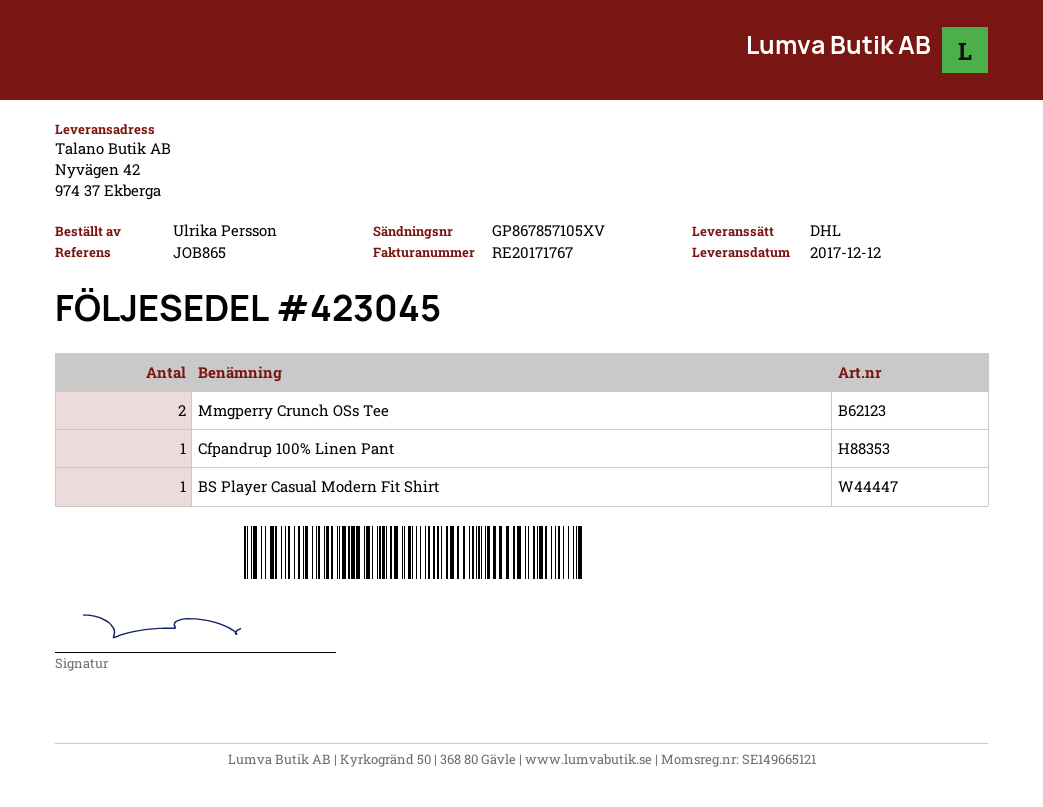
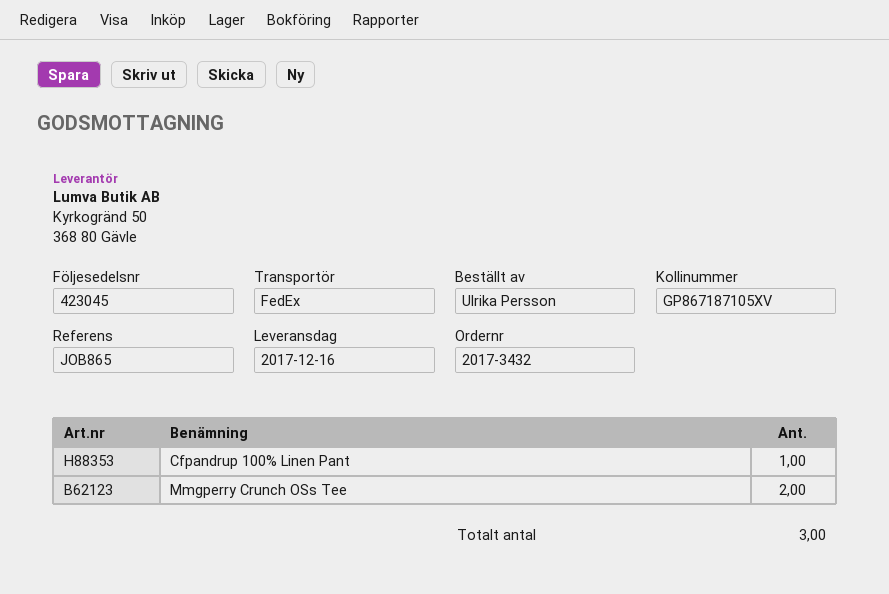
delivery date: 2017-12-12 -> 2017-12-16
shipping method: DHL -> FedEx
tracking number: GP867857105XV -> GP867187105XV
BS Player Casual Modern Fit Shirt: 1 -> none

